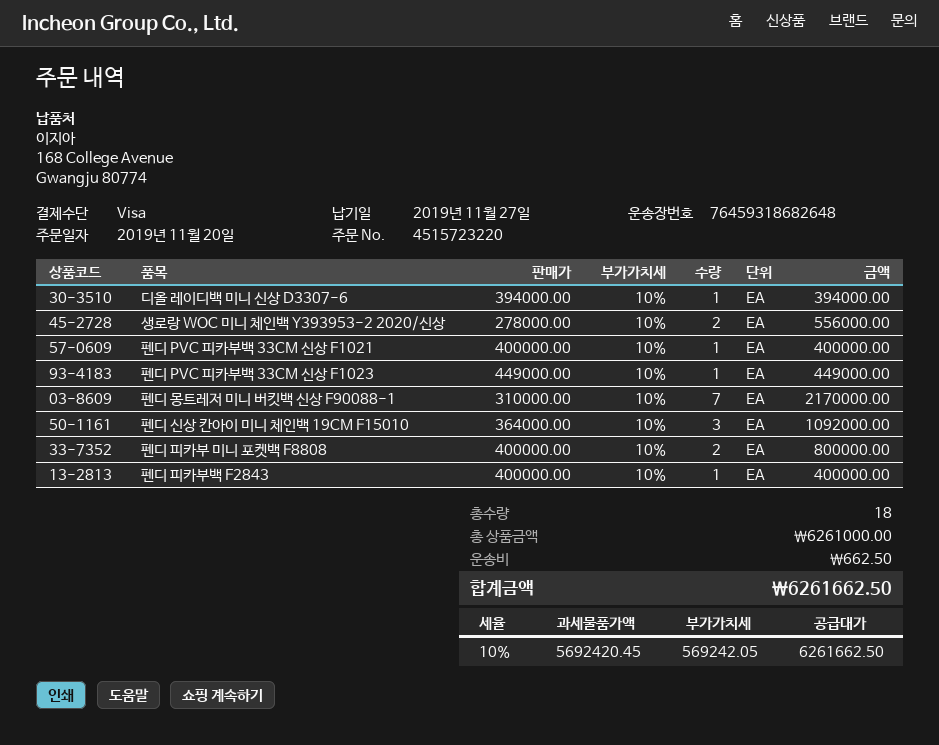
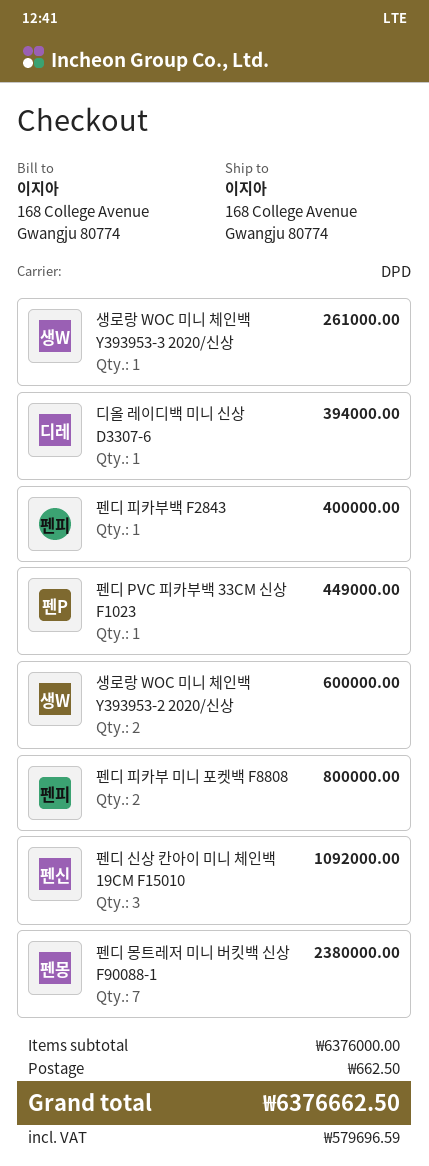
생로랑 WOC 미니 체인백 Y393953-2 2020/신상: 2 for 556000.00 -> 2 for 600000.00
펜디 PVC 피카부백 33CM 신상 F1021: 1 for 400000.00 -> none
펜디 몽트레저 미니 버킷백 신상 F90088-1: 7 for 2170000.00 -> 7 for 2380000.00
생로랑 WOC 미니 체인백 Y393953-3 2020/신상: none -> 1 for 261000.00
subtotal: 6261000.00 -> 6376000.00
tax: 569242.05 -> 579696.59
total: 6261662.50 -> 6376662.50

